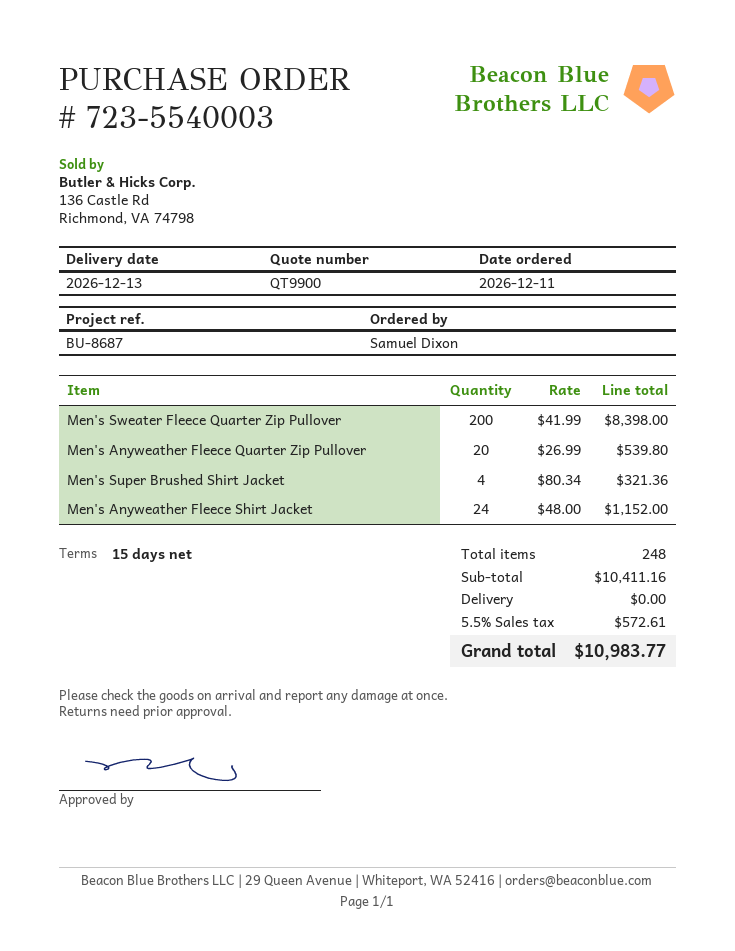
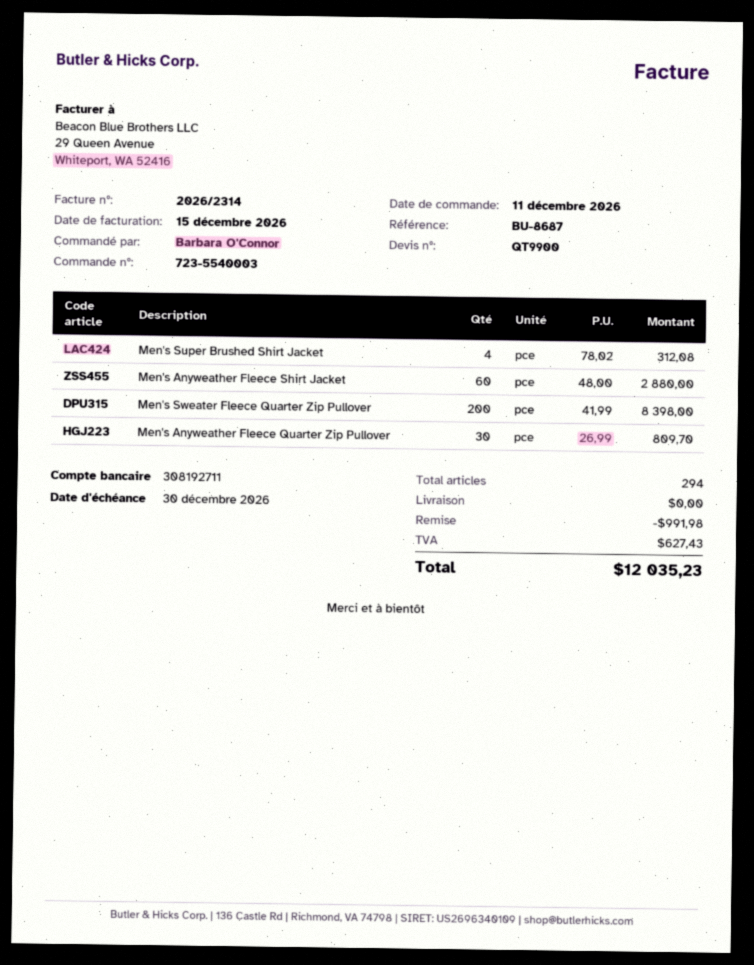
ordered by: Samuel Dixon -> Barbara O'Connor
Men's Anyweather Fleece Quarter Zip Pullover: 20 x 26.99 = 539.80 -> 30 x 26.99 = 809.70
Men's Super Brushed Shirt Jacket: 4 x 80.34 = 321.36 -> 4 x 78.02 = 312.08
Men's Anyweather Fleece Shirt Jacket: 24 x 48.00 = 1152.00 -> 60 x 48.00 = 2880.00
total quantity: 248 -> 294
discount: none -> 991.98
tax: 572.61 -> 627.43
total: 10983.77 -> 12035.23

